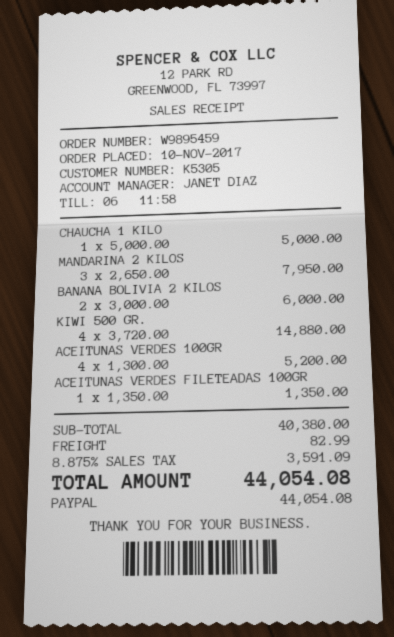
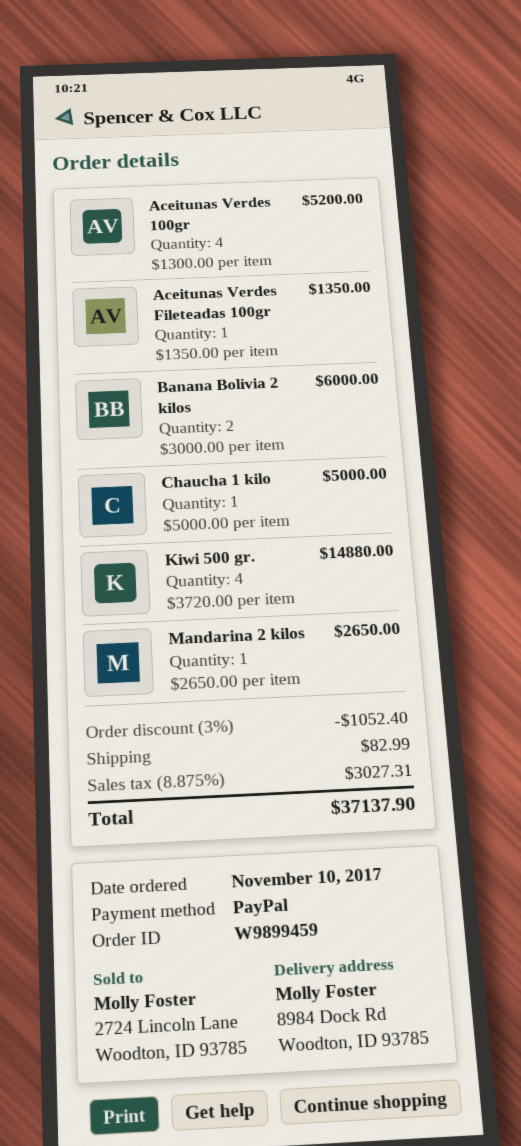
order number: W9895459 -> W9899459
MANDARINA 2 KILOS: 3 x 2650.00 = 7950.00 -> 1 x 2650.00 = 2650.00
discount: none -> 3% = 1052.40
tax: 8.875% = 3591.09 -> 8.875% = 3027.31
total: 44054.08 -> 37137.90

